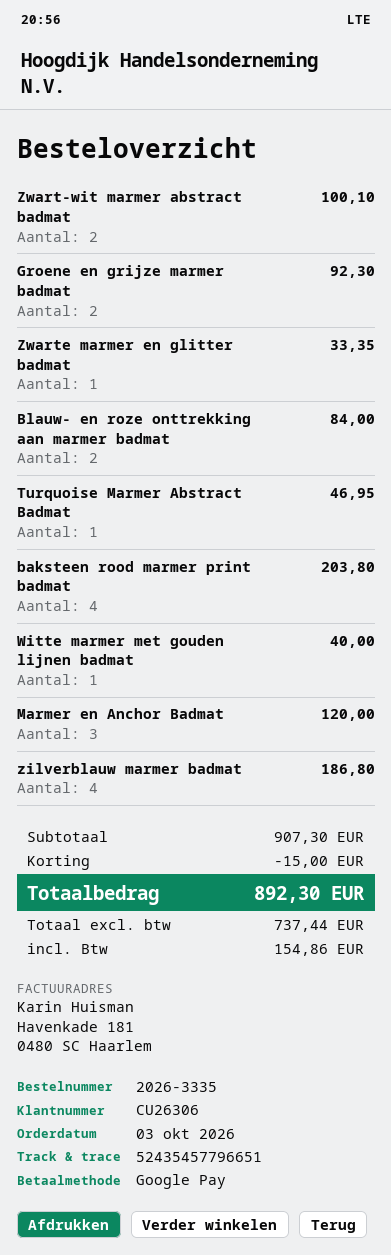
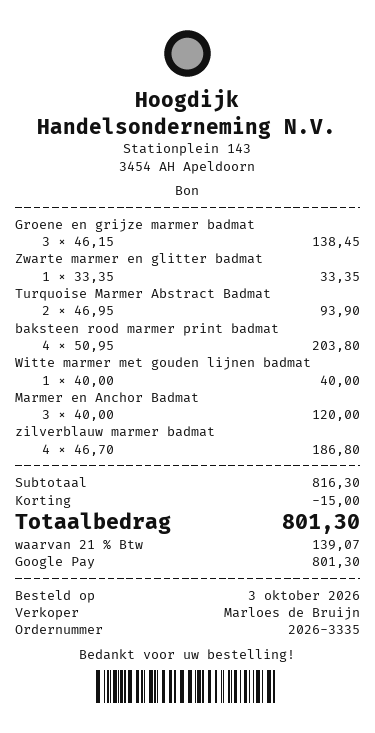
Zwart-wit marmer abstract badmat: 2 for 100.10 -> none
Groene en grijze marmer badmat: 2 for 92.30 -> 3 for 138.45
Blauw- en roze onttrekking aan marmer badmat: 2 for 84.00 -> none
Turquoise Marmer Abstract Badmat: 1 for 46.95 -> 2 for 93.90
subtotal: 907.30 -> 816.30
tax: 154.86 -> 139.07
total: 892.30 -> 801.30

